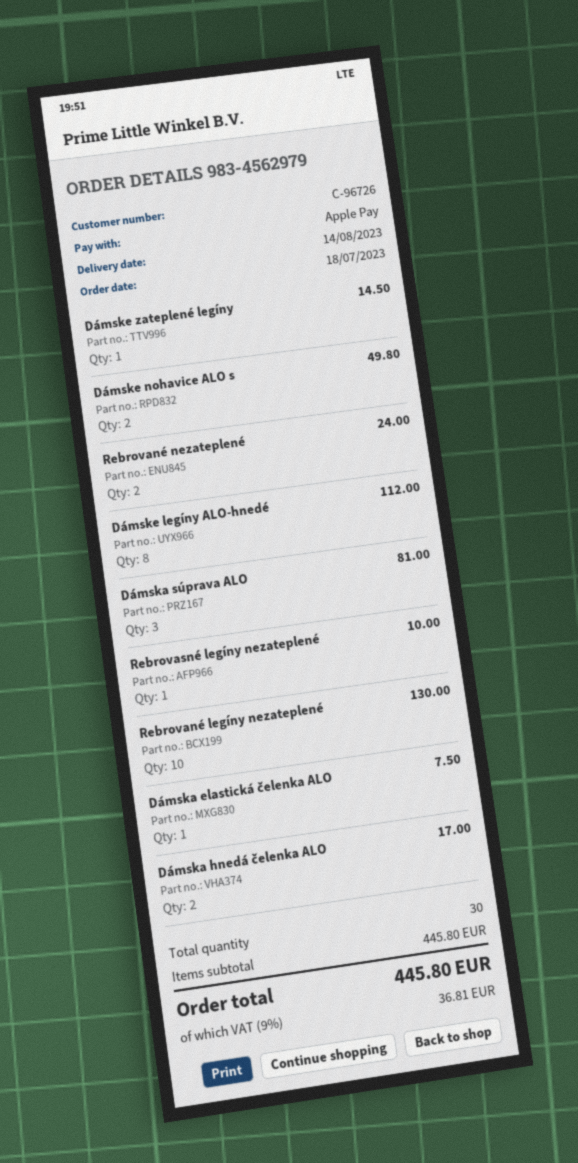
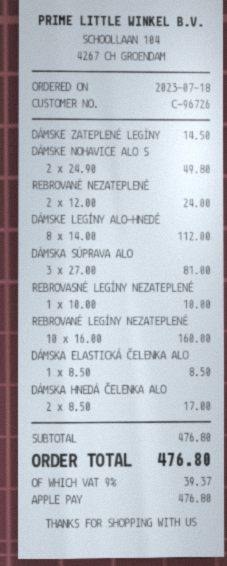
Rebrované legíny nezateplené: 10 for 130.00 -> 10 for 160.00
Dámska elastická čelenka ALO: 1 for 7.50 -> 1 for 8.50
subtotal: 445.80 -> 476.80
tax: 9% = 36.81 -> 9% = 39.37
total: 445.80 -> 476.80

